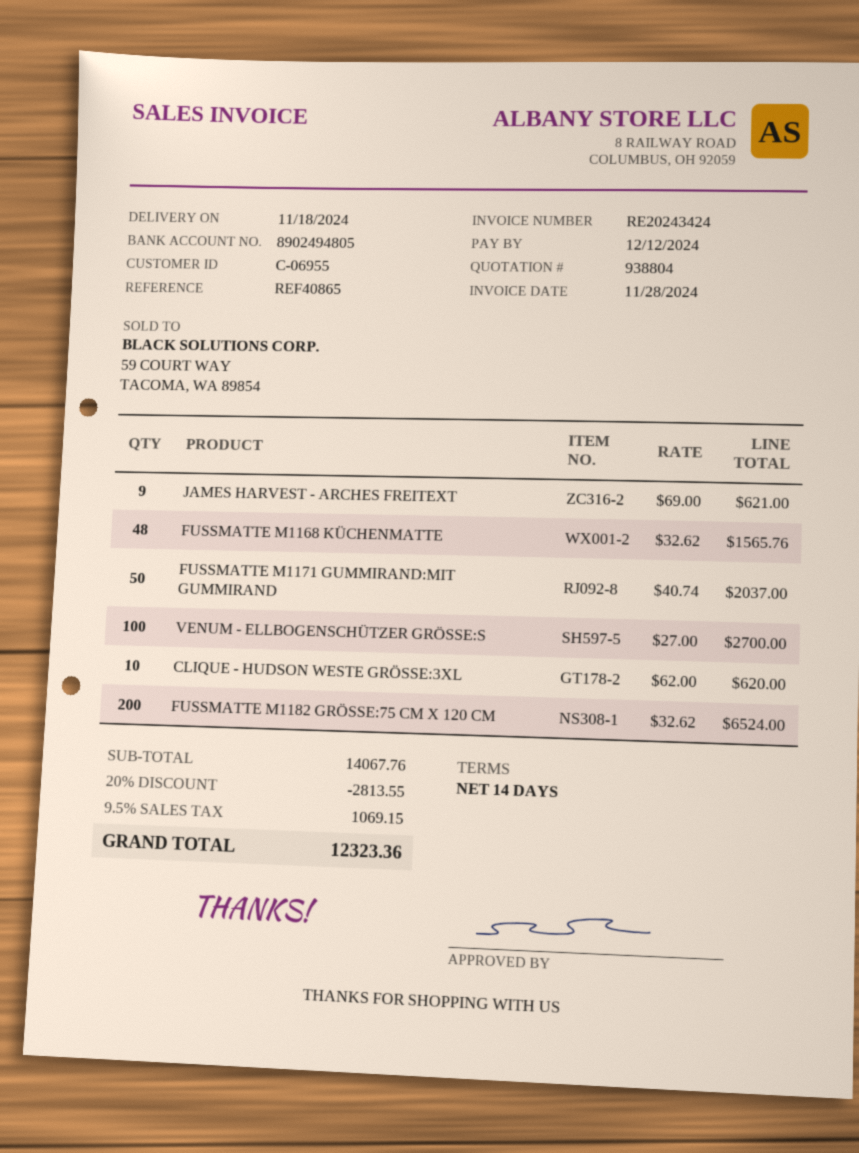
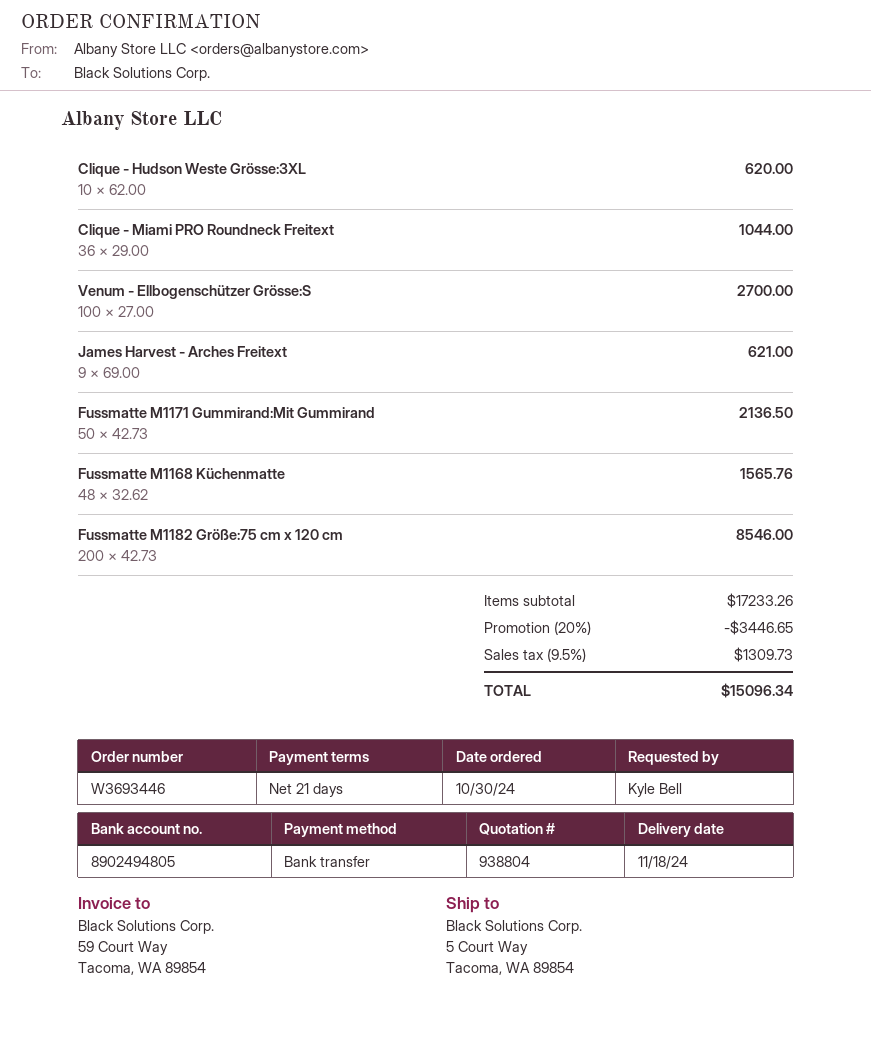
payment terms: 14 days -> 21 days
FUSSMATTE M1171 GUMMIRAND:MIT GUMMIRAND: 50 x 40.74 = 2037.00 -> 50 x 42.73 = 2136.50
FUSSMATTE M1182 GRÖSSE:75 CM X 120 CM: 200 x 32.62 = 6524.00 -> 200 x 42.73 = 8546.00
Clique - Miami PRO Roundneck Freitext: none -> 36 x 29.00 = 1044.00
subtotal: 14067.76 -> 17233.26
discount: 20% = 2813.55 -> 20% = 3446.65
tax: 9.5% = 1069.15 -> 9.5% = 1309.73
total: 12323.36 -> 15096.34

